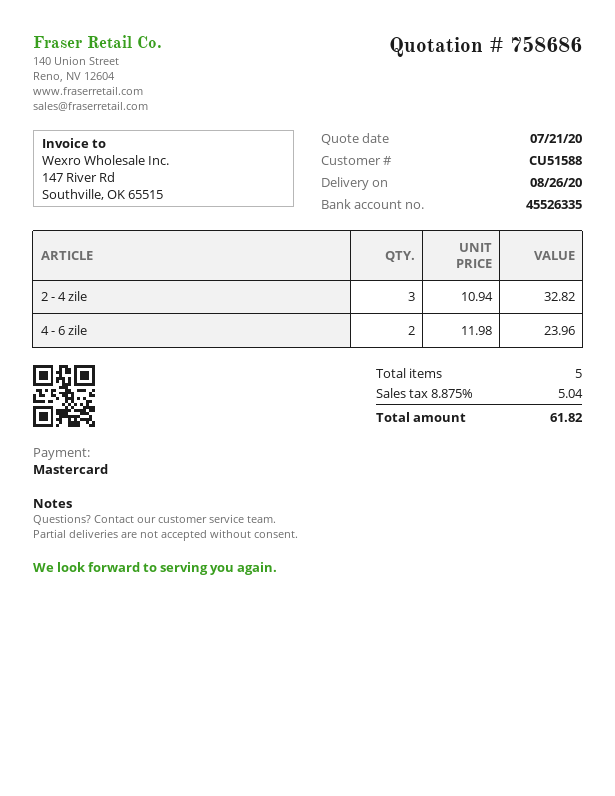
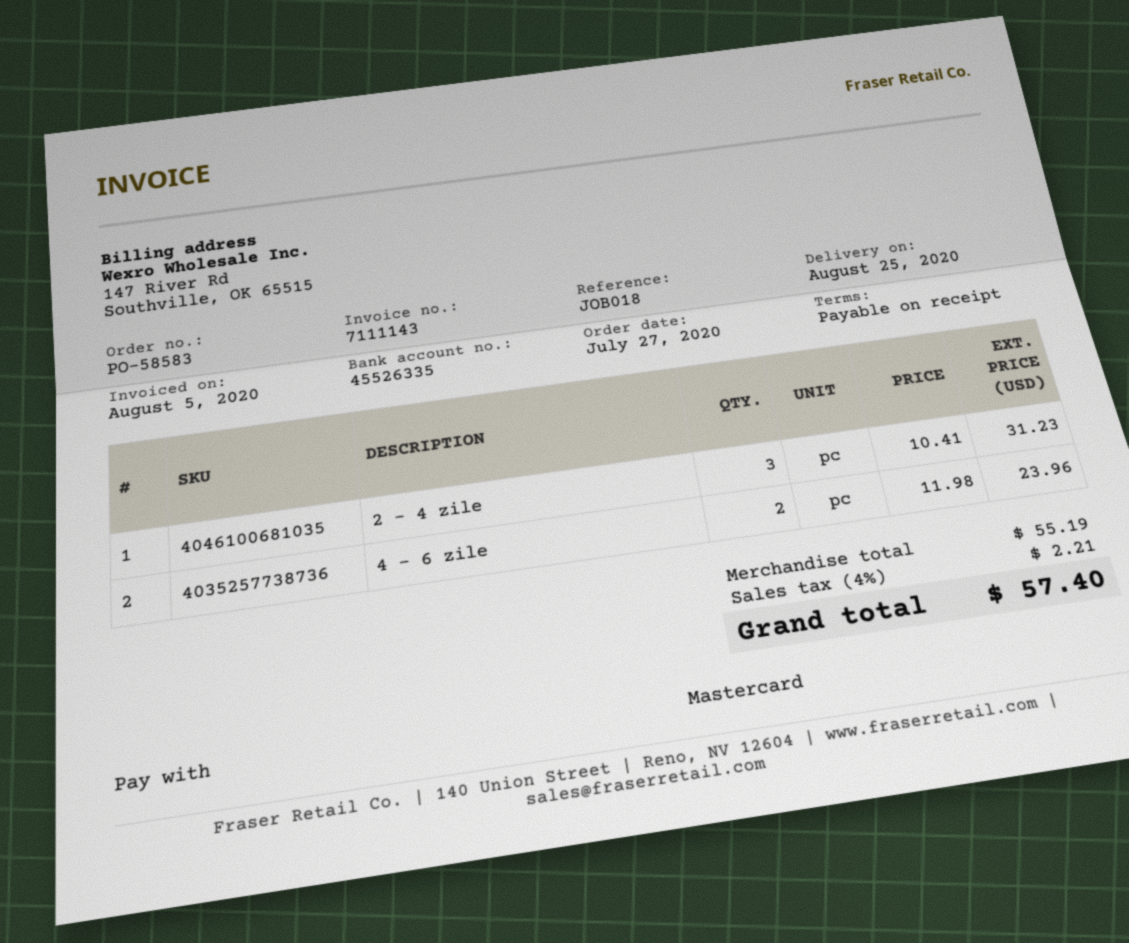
delivery date: 2020-08-26 -> 2020-08-25
2 - 4 zile: 3 x 10.94 = 32.82 -> 3 x 10.41 = 31.23
tax: 8.875% = 5.04 -> 4% = 2.21
total: 61.82 -> 57.40

